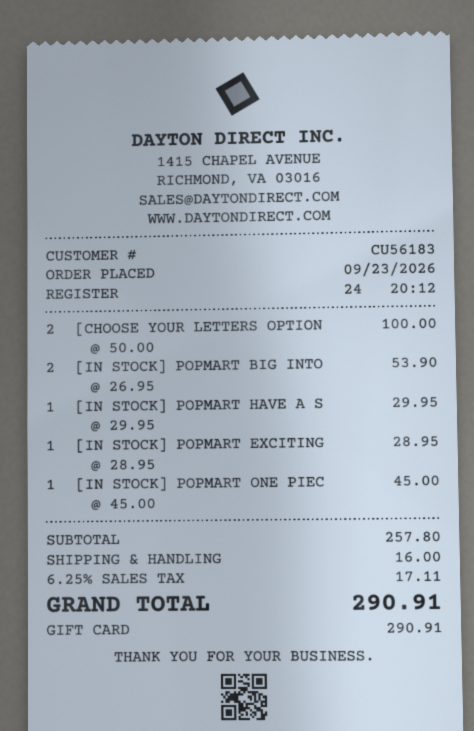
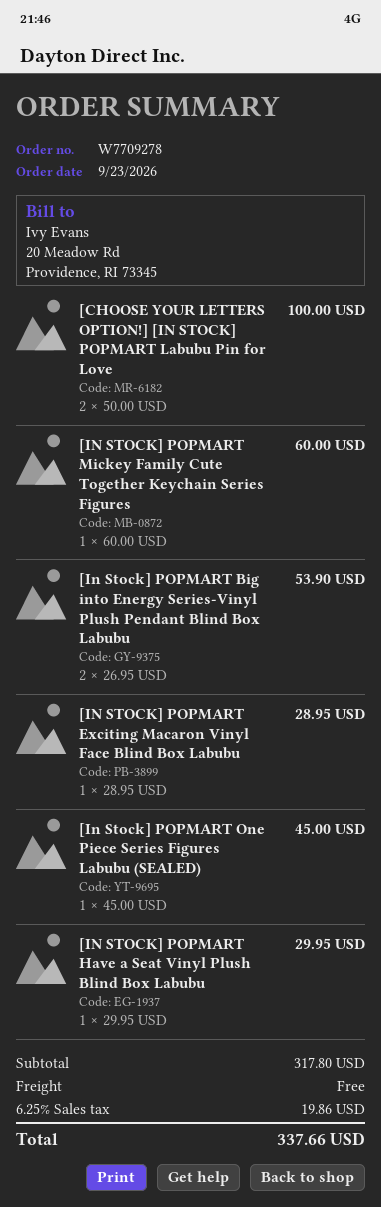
[IN STOCK] POPMART Mickey Family Cute Together Keychain Series Figures: none -> 1 x 60.00 = 60.00
subtotal: 257.80 -> 317.80
shipping: 16.00 -> 0.00
tax: 6.25% = 17.11 -> 6.25% = 19.86
total: 290.91 -> 337.66

